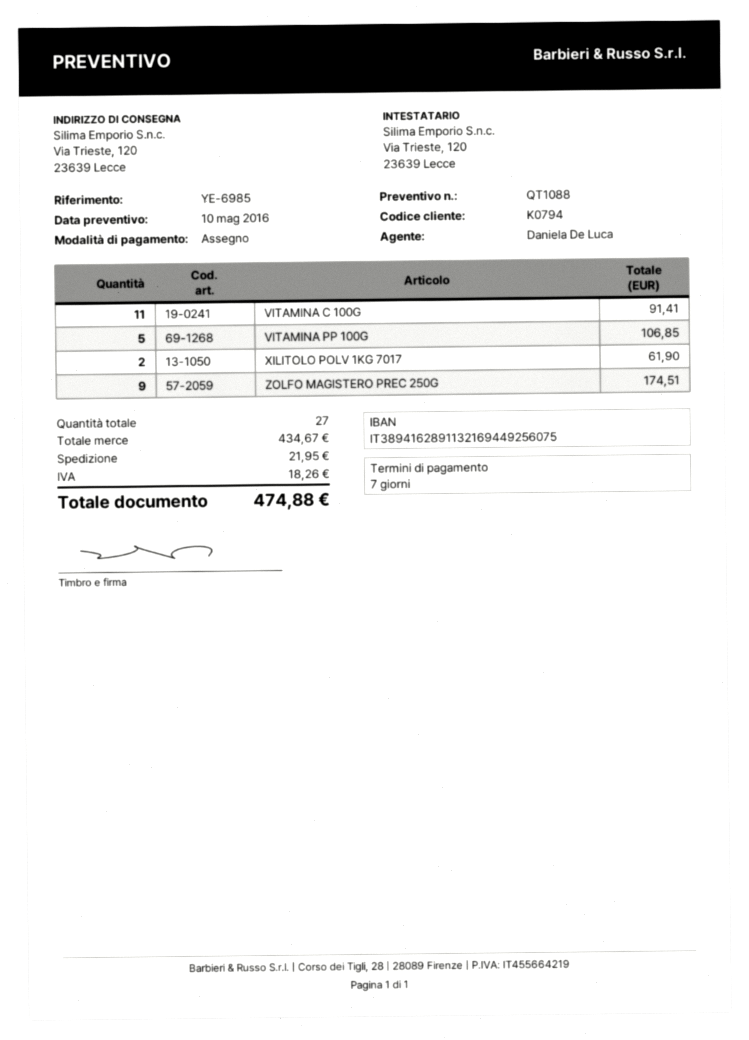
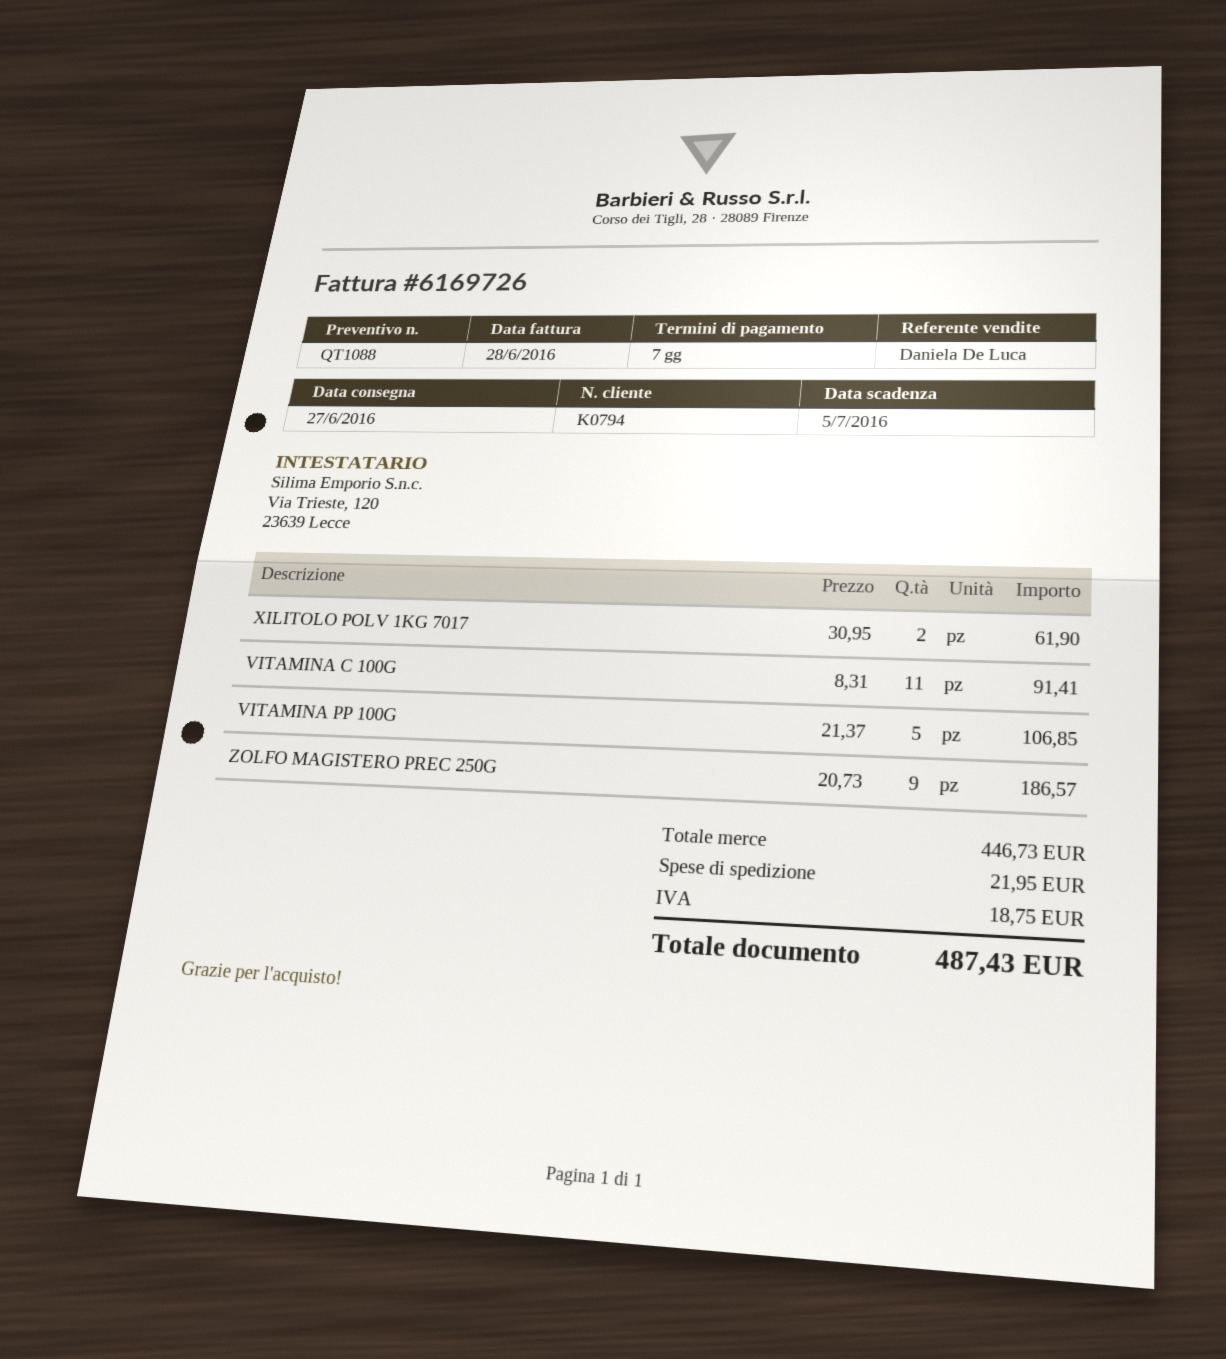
ZOLFO MAGISTERO PREC 250G: 9 for 174.51 -> 9 for 186.57
subtotal: 434.67 -> 446.73
tax: 18.26 -> 18.75
total: 474.88 -> 487.43

